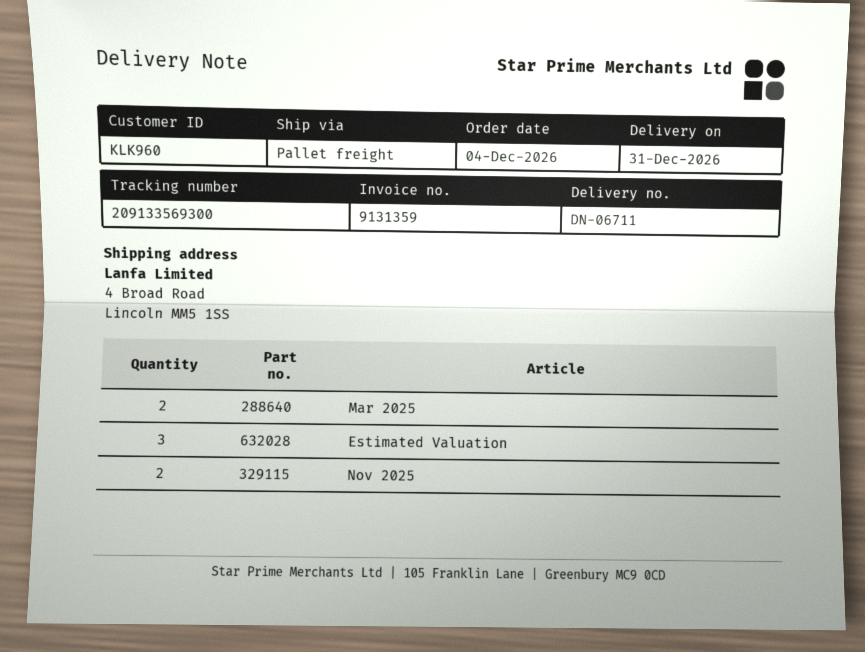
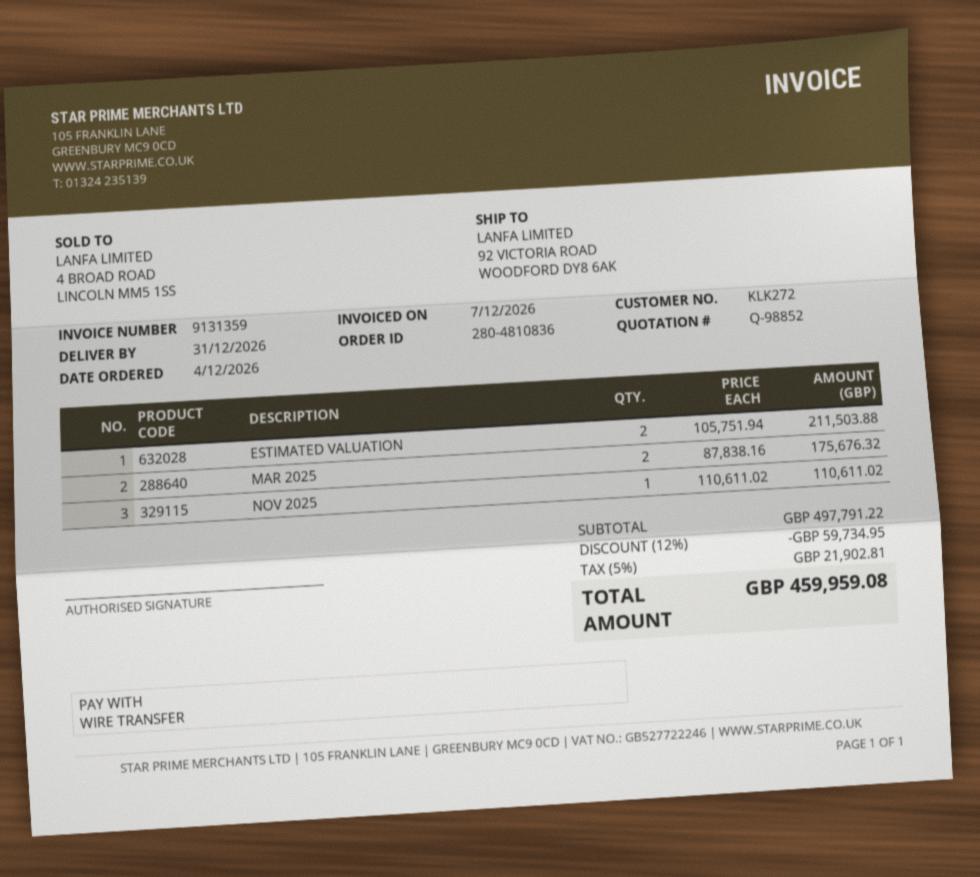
customer number: KLK960 -> KLK272
ship to: 4 Broad Road, Lincoln MM5 1SS -> 92 VICTORIA ROAD, WOODFORD DY8 6AK
Estimated Valuation: 3 -> 2
Nov 2025: 2 -> 1

